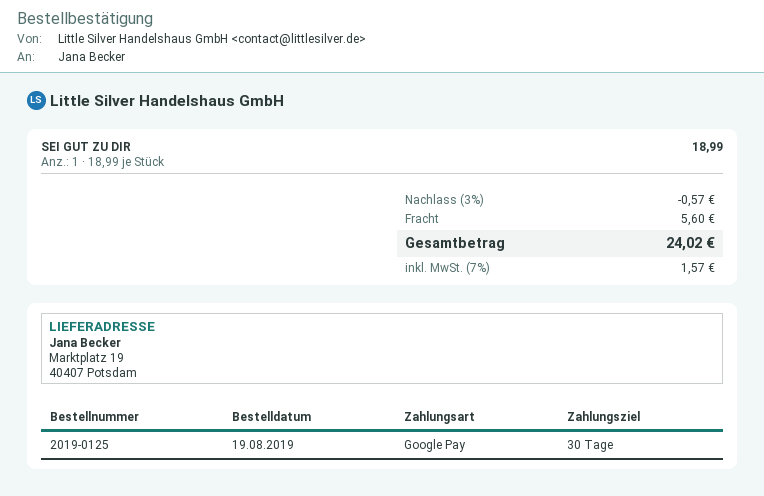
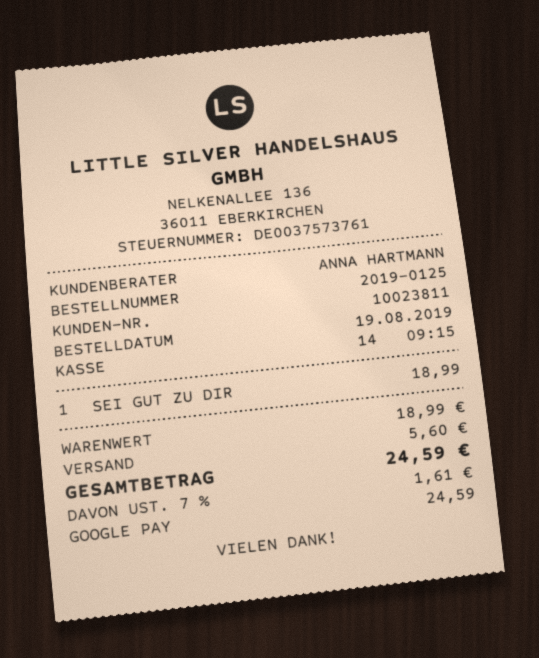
discount: 3% = 0.57 -> none
tax: 7% = 1.57 -> 7% = 1.61
total: 24.02 -> 24.59

